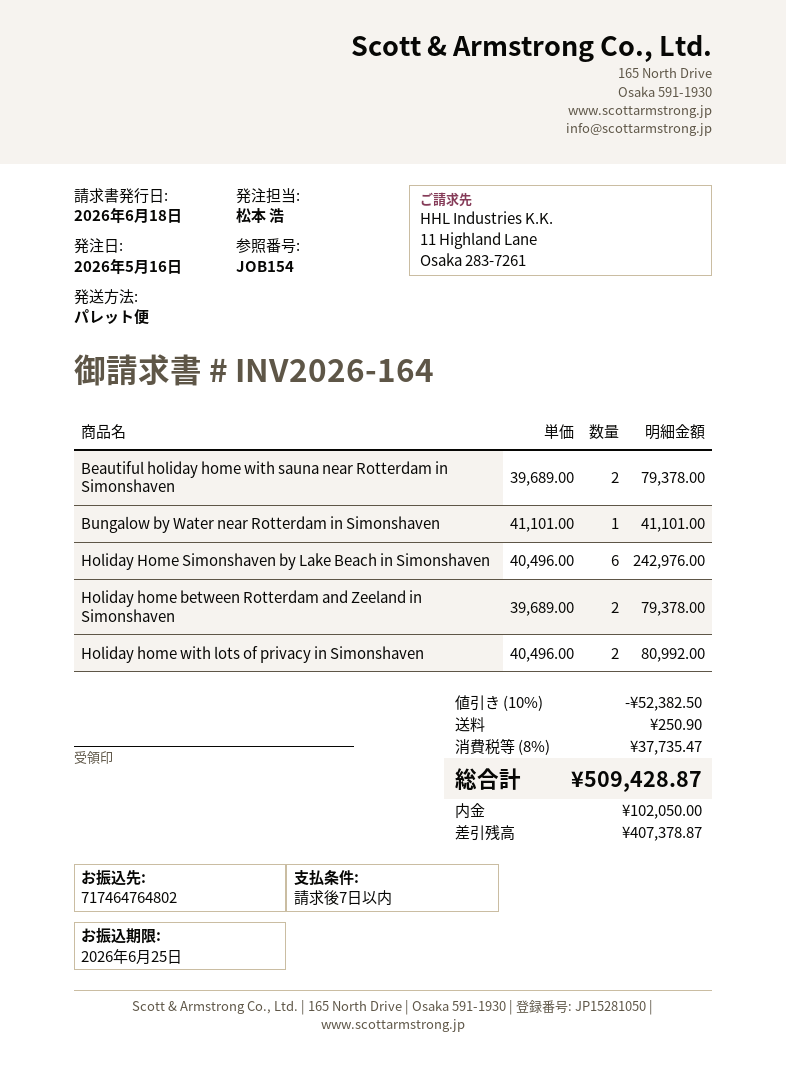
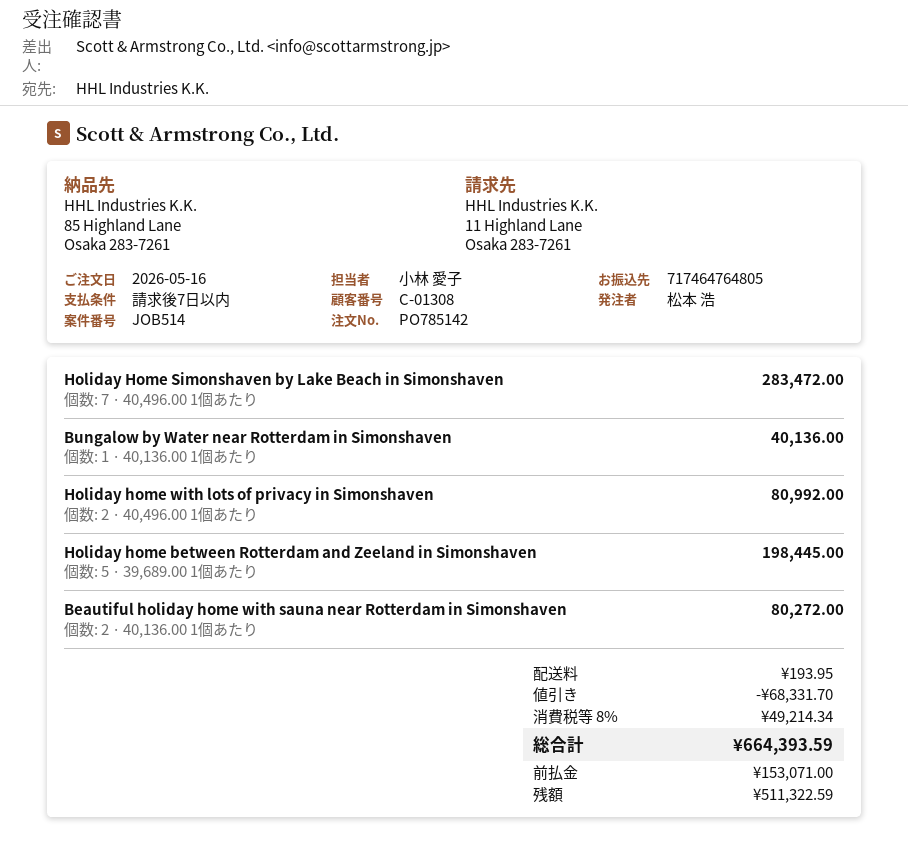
reference: JOB154 -> JOB514
bank account: 717464764802 -> 717464764805
Beautiful holiday home with sauna near Rotterdam in Simonshaven: 2 x 39689.00 = 79378.00 -> 2 x 40136.00 = 80272.00
Bungalow by Water near Rotterdam in Simonshaven: 1 x 41101.00 = 41101.00 -> 1 x 40136.00 = 40136.00
Holiday Home Simonshaven by Lake Beach in Simonshaven: 6 x 40496.00 = 242976.00 -> 7 x 40496.00 = 283472.00
Holiday home between Rotterdam and Zeeland in Simonshaven: 2 x 39689.00 = 79378.00 -> 5 x 39689.00 = 198445.00
discount: 52382.50 -> 68331.70
shipping: 250.90 -> 193.95
tax: 8% = 37735.47 -> 8% = 49214.34
total: 509428.87 -> 664393.59
deposit: 102050.00 -> 153071.00
balance: 407378.87 -> 511322.59

